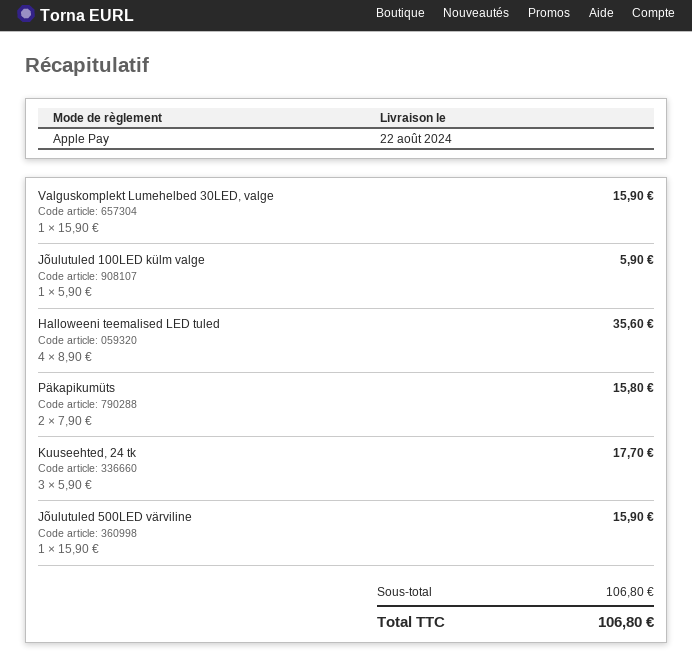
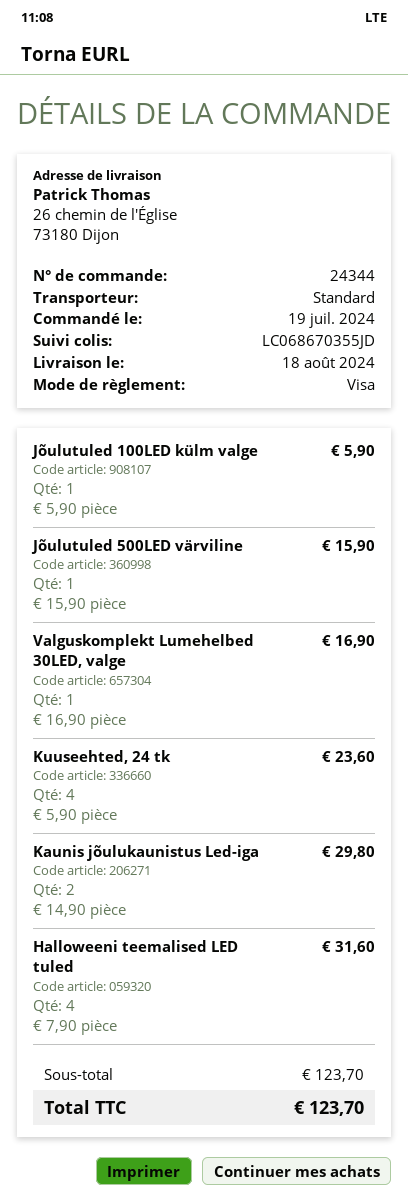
delivery date: 2024-08-22 -> 2024-08-18
payment method: Apple Pay -> Visa
Valguskomplekt Lumehelbed 30LED, valge: 1 x 15.90 = 15.90 -> 1 x 16.90 = 16.90
Halloweeni teemalised LED tuled: 4 x 8.90 = 35.60 -> 4 x 7.90 = 31.60
Päkapikumüts: 2 x 7.90 = 15.80 -> none
Kuuseehted, 24 tk: 3 x 5.90 = 17.70 -> 4 x 5.90 = 23.60
Kaunis jõulukaunistus Led-iga: none -> 2 x 14.90 = 29.80
subtotal: 106.80 -> 123.70
total: 106.80 -> 123.70

